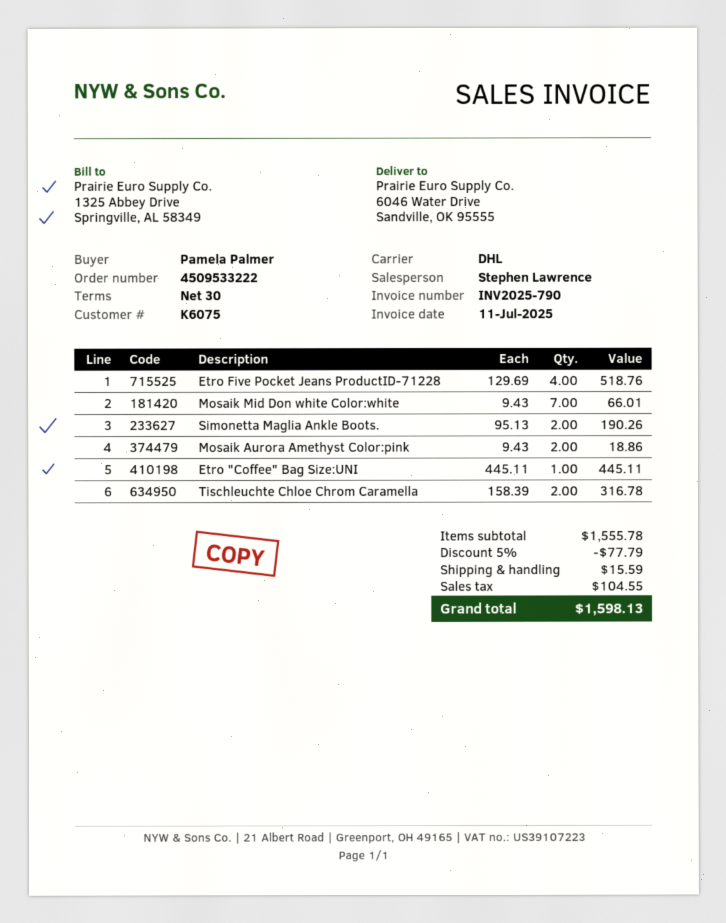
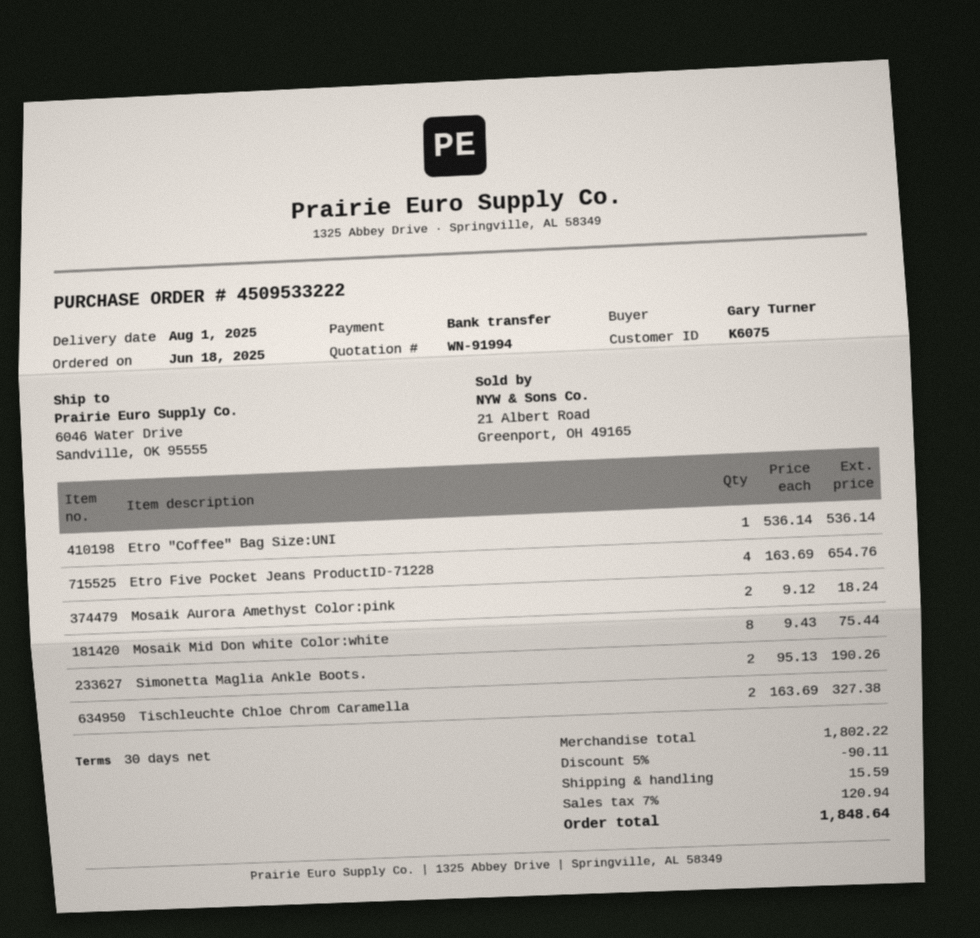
ordered by: Pamela Palmer -> Gary Turner
Etro Five Pocket Jeans ProductID-71228: 4 x 129.69 = 518.76 -> 4 x 163.69 = 654.76
Mosaik Mid Don white Color:white: 7 x 9.43 = 66.01 -> 8 x 9.43 = 75.44
Mosaik Aurora Amethyst Color:pink: 2 x 9.43 = 18.86 -> 2 x 9.12 = 18.24
Etro "Coffee" Bag Size:UNI: 1 x 445.11 = 445.11 -> 1 x 536.14 = 536.14
Tischleuchte Chloe Chrom Caramella: 2 x 158.39 = 316.78 -> 2 x 163.69 = 327.38
subtotal: 1555.78 -> 1802.22
discount: 5% = 77.79 -> 5% = 90.11
tax: 104.55 -> 120.94
total: 1598.13 -> 1848.64

